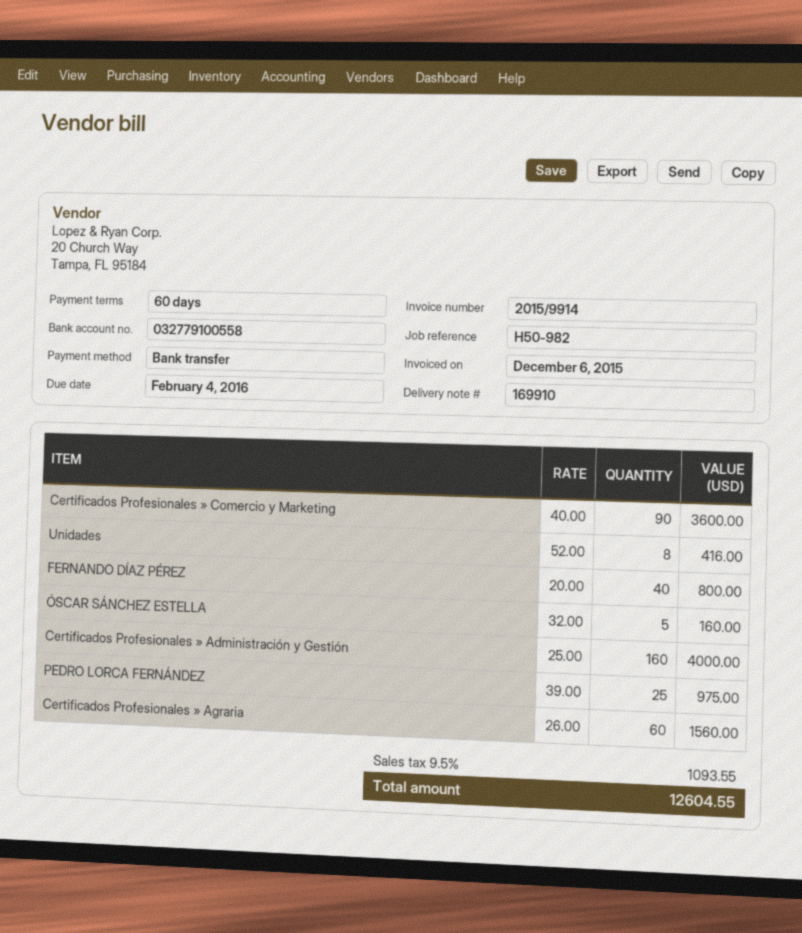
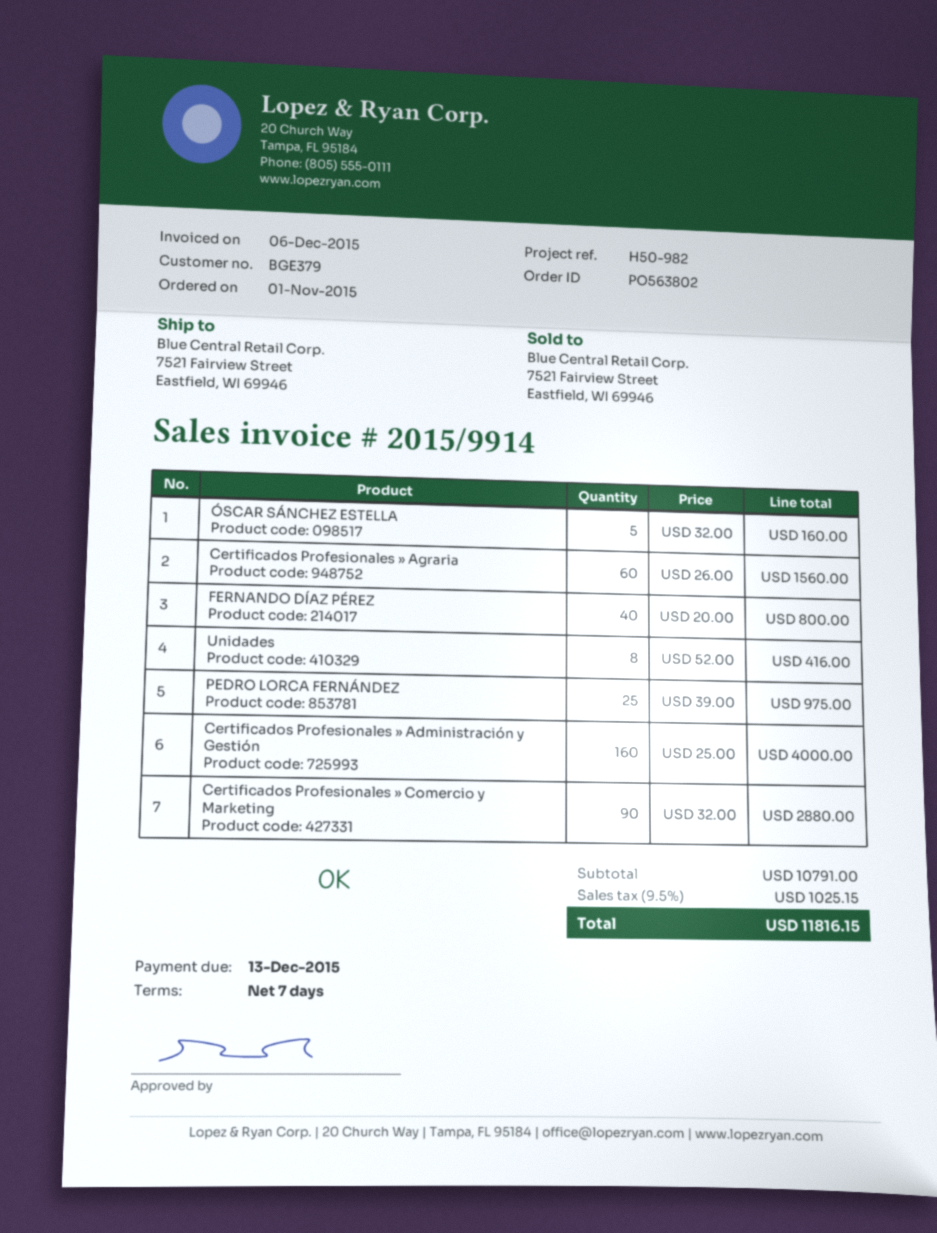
payment terms: 60 days -> 7 days
due date: 2016-02-04 -> 2015-12-13
Certificados Profesionales » Comercio y Marketing: 90 x 40.00 = 3600.00 -> 90 x 32.00 = 2880.00
tax: 9.5% = 1093.55 -> 9.5% = 1025.15
total: 12604.55 -> 11816.15

